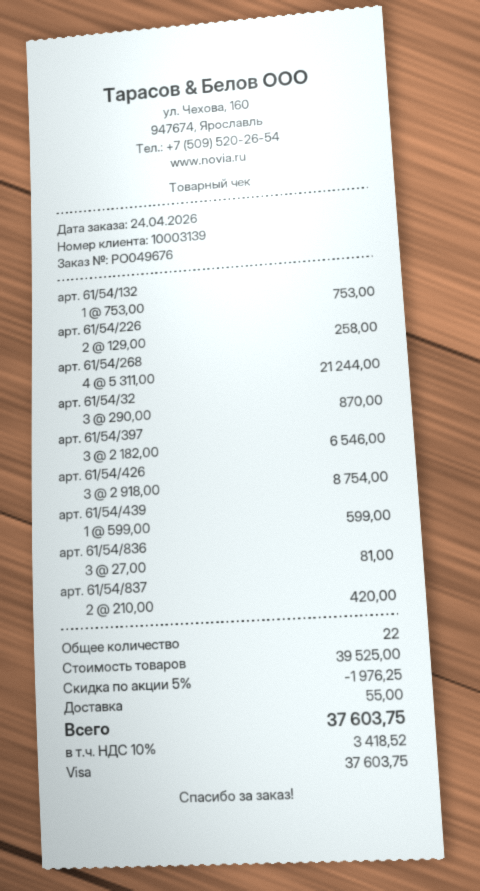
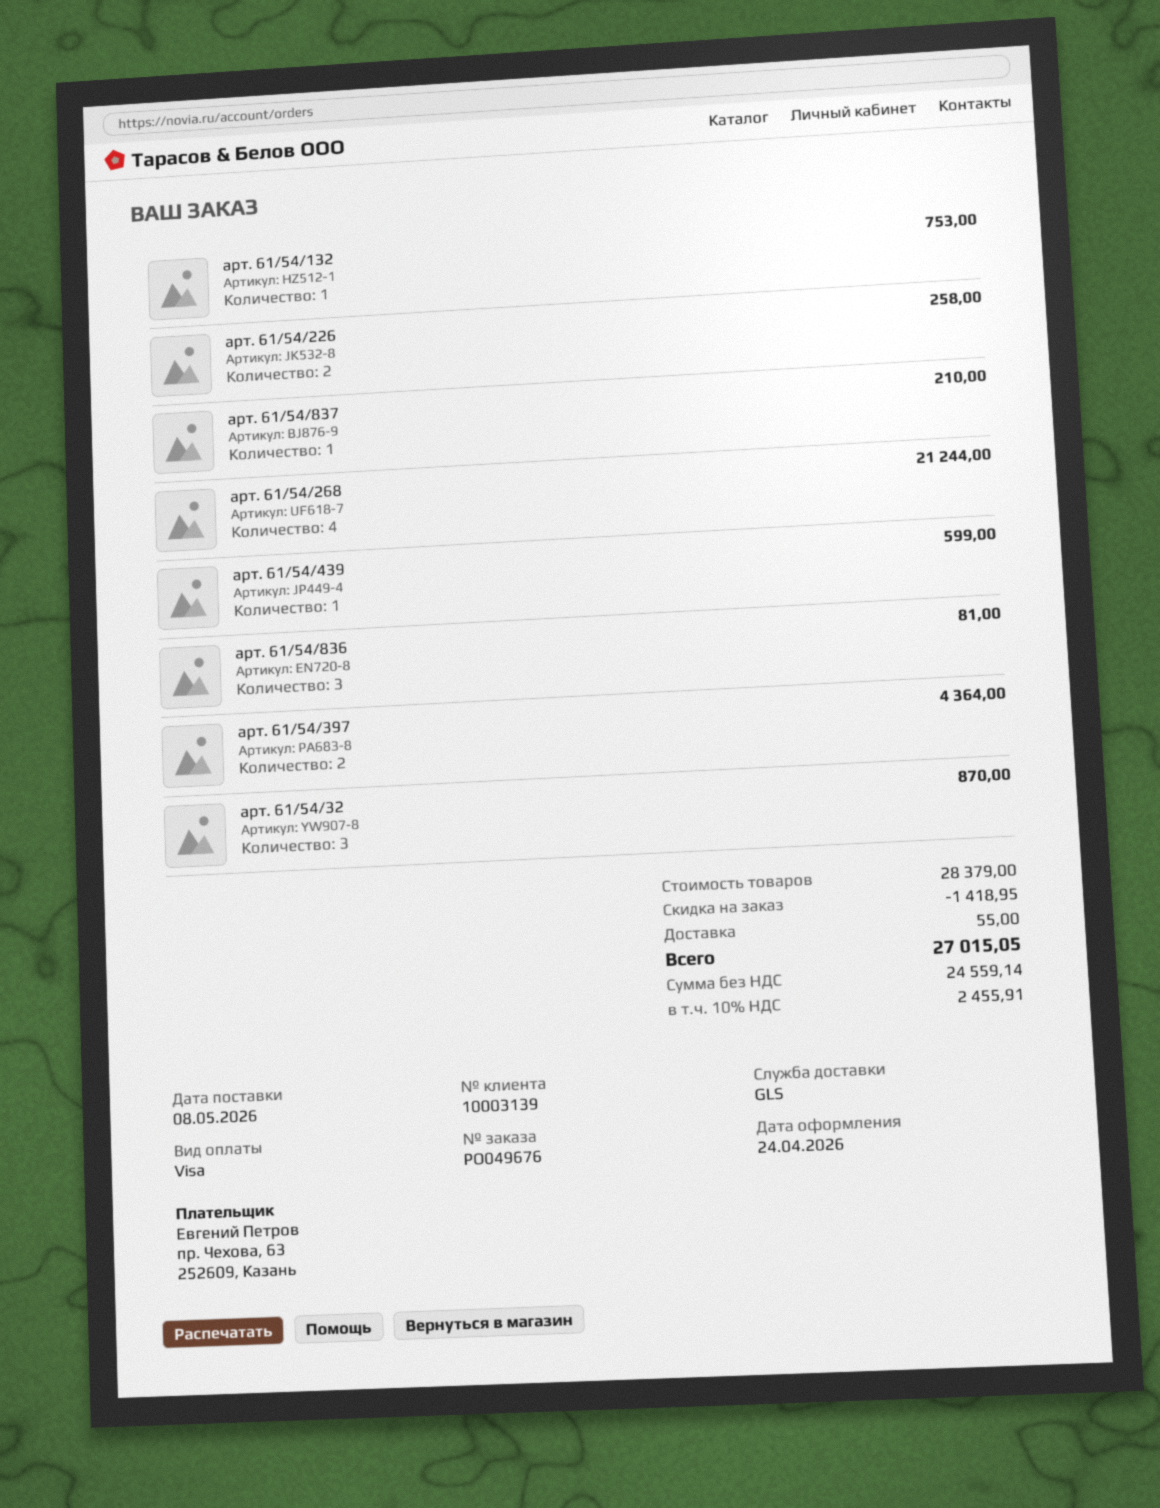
арт. 61/54/397: 3 for 6546.00 -> 2 for 4364.00
арт. 61/54/426: 3 for 8754.00 -> none
арт. 61/54/837: 2 for 420.00 -> 1 for 210.00
subtotal: 39525.00 -> 28379.00
discount: 1976.25 -> 1418.95
tax: 10% = 3418.52 -> 10% = 2455.91
total: 37603.75 -> 27015.05

